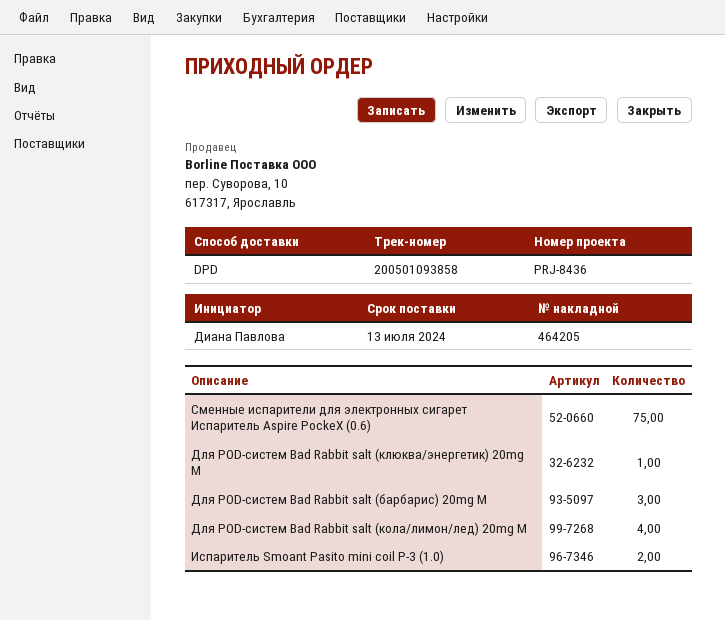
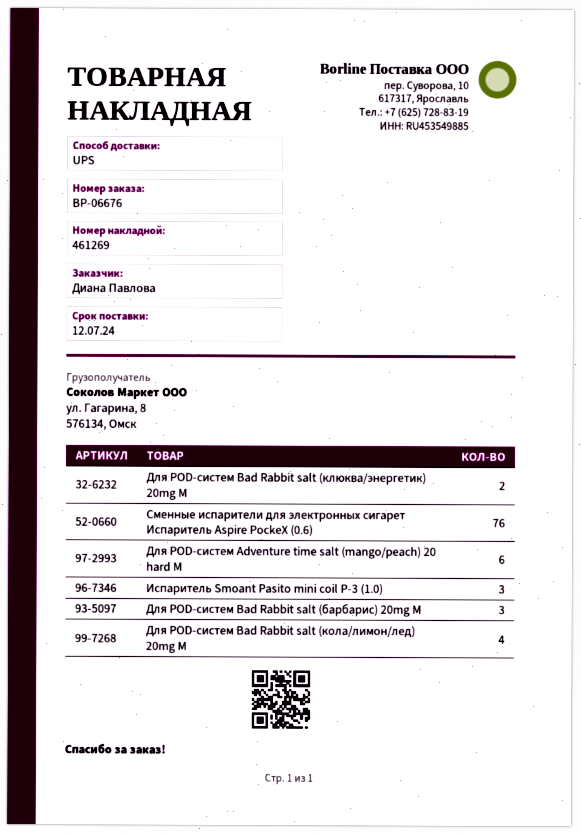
delivery note number: 464205 -> 461269
delivery date: 2024-07-13 -> 2024-07-12
shipping method: DPD -> UPS
Сменные испарители для электронных сигарет Испаритель Aspire PockeX (0.6): 75 -> 76
Для POD-систем Bad Rabbit salt (клюква/энергетик) 20mg M: 1 -> 2
Испаритель Smoant Pasito mini coil P-3 (1.0): 2 -> 3
Для POD-систем Adventure time salt (mango/peach) 20 hard M: none -> 6

